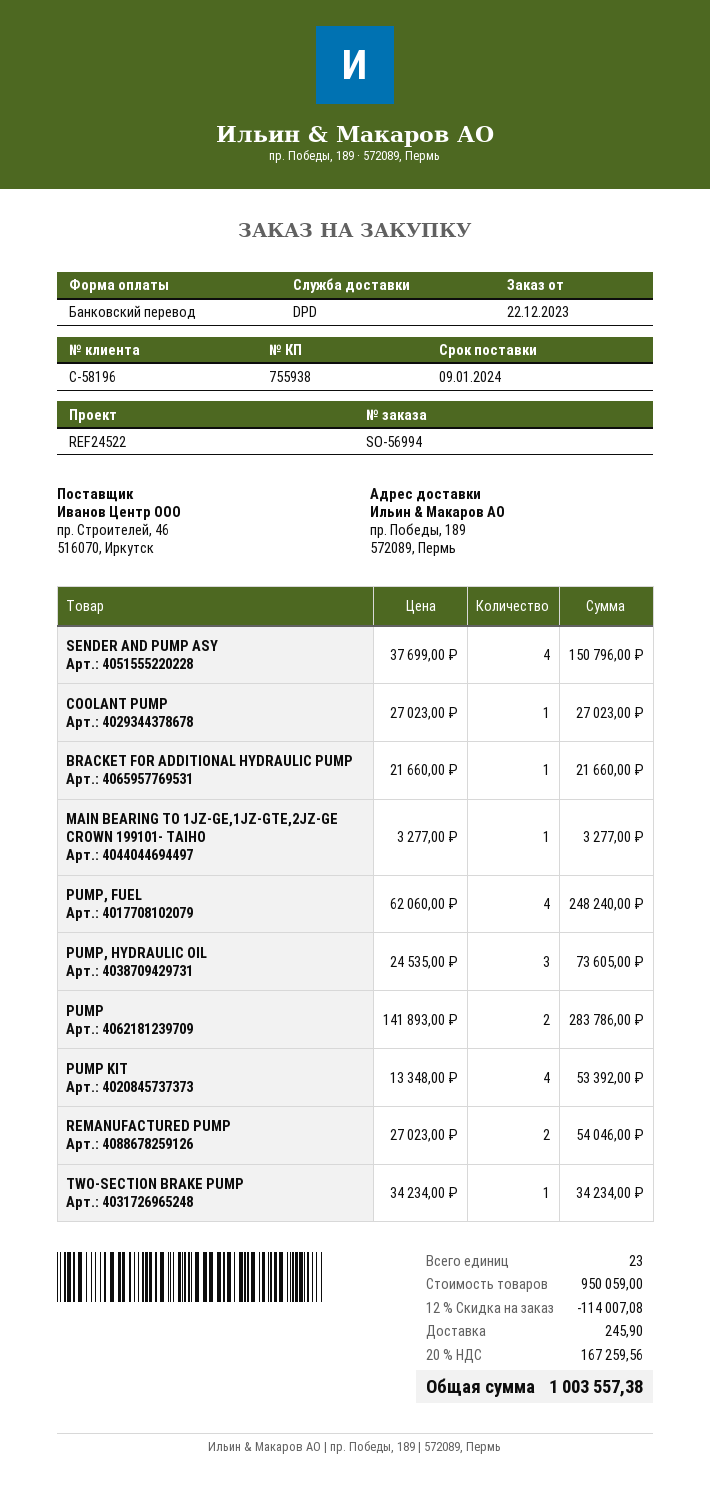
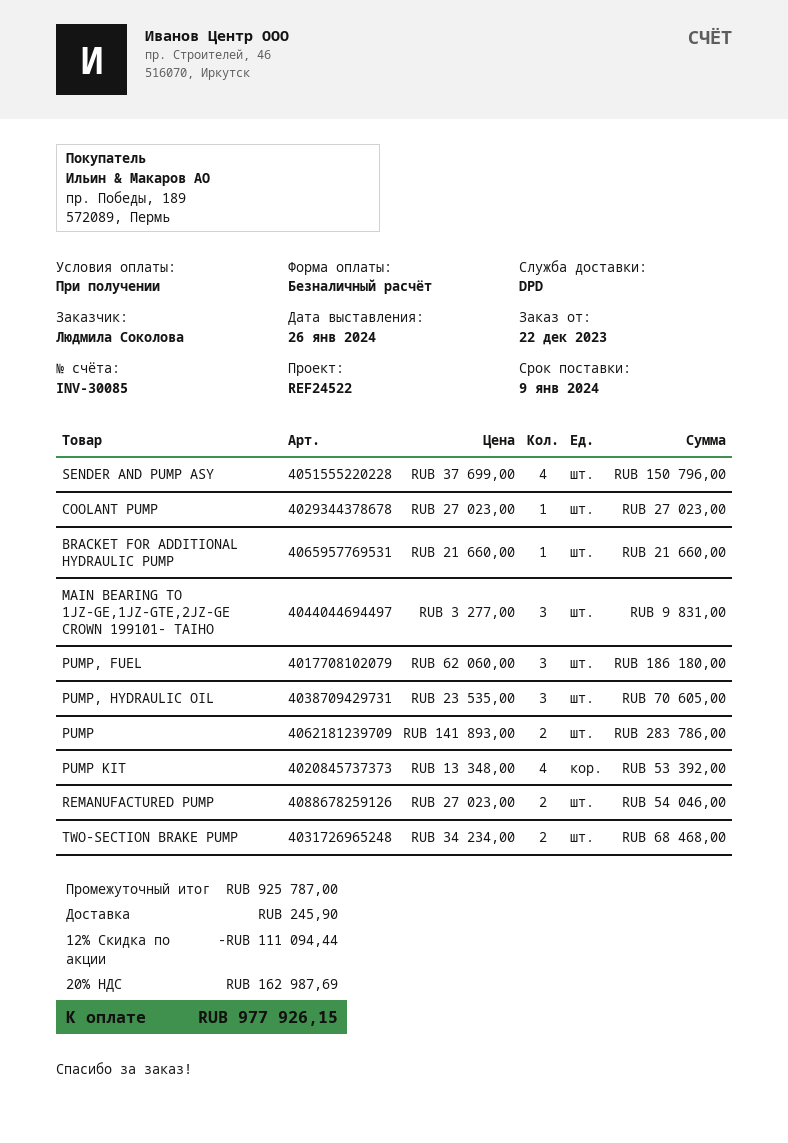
MAIN BEARING TO 1JZ-GE,1JZ-GTE,2JZ-GE CROWN 199101- TAIHO: 1 x 3277.00 = 3277.00 -> 3 x 3277.00 = 9831.00
PUMP, FUEL: 4 x 62060.00 = 248240.00 -> 3 x 62060.00 = 186180.00
PUMP, HYDRAULIC OIL: 3 x 24535.00 = 73605.00 -> 3 x 23535.00 = 70605.00
TWO-SECTION BRAKE PUMP: 1 x 34234.00 = 34234.00 -> 2 x 34234.00 = 68468.00
subtotal: 950059.00 -> 925787.00
discount: 12% = 114007.08 -> 12% = 111094.44
tax: 20% = 167259.56 -> 20% = 162987.69
total: 1003557.38 -> 977926.15

